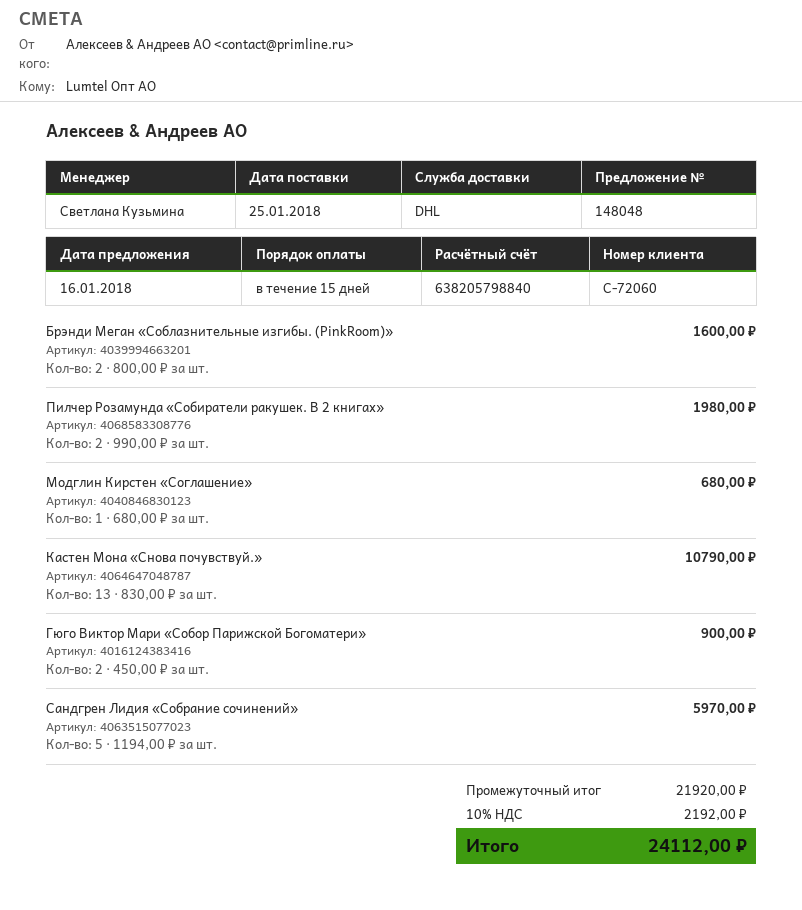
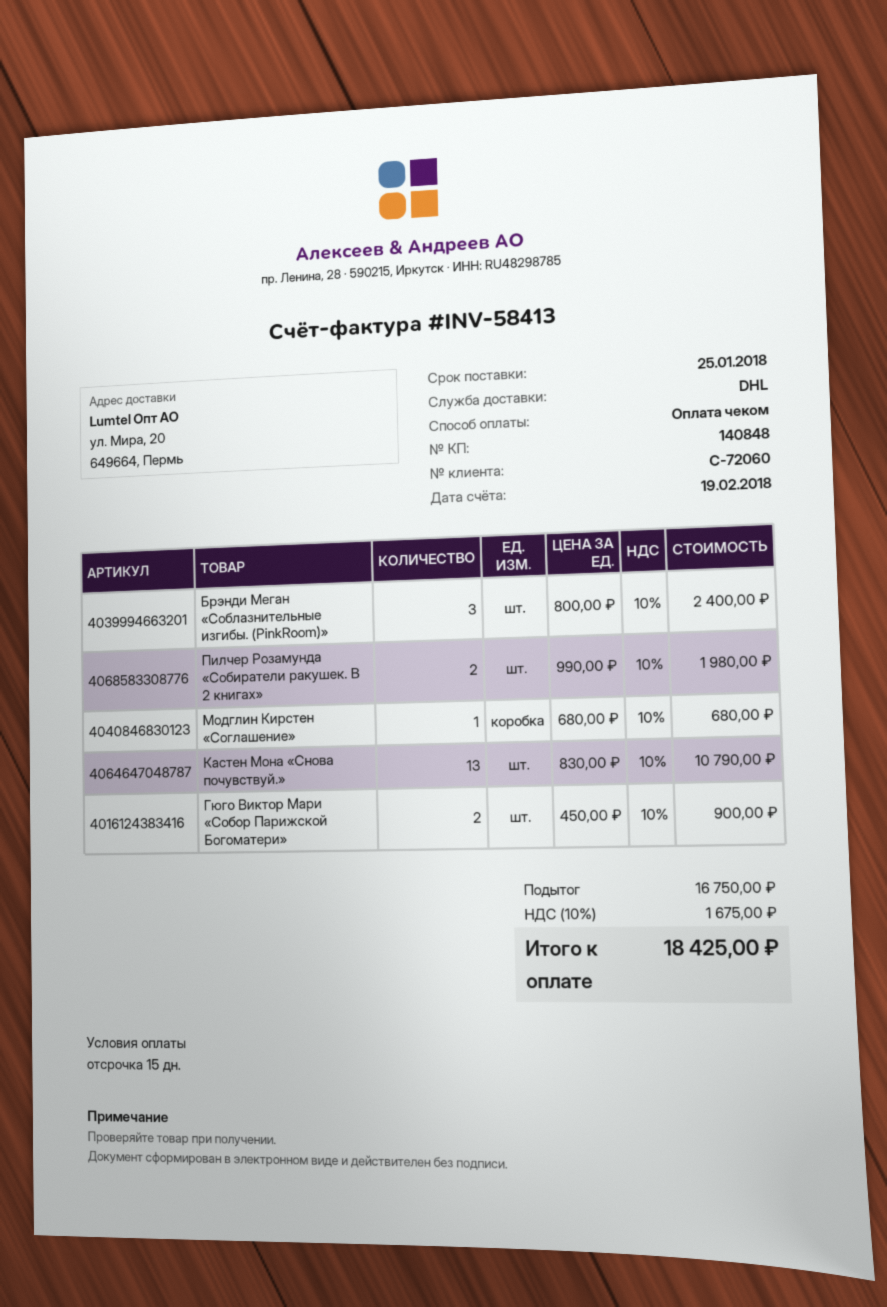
quote number: 148048 -> 140848
Брэнди Меган «Соблазнительные изгибы. (PinkRoom)»: 2 x 800.00 = 1600.00 -> 3 x 800.00 = 2400.00
Сандгрен Лидия «Собрание сочинений»: 5 x 1194.00 = 5970.00 -> none
subtotal: 21920.00 -> 16750.00
tax: 10% = 2192.00 -> 10% = 1675.00
total: 24112.00 -> 18425.00

